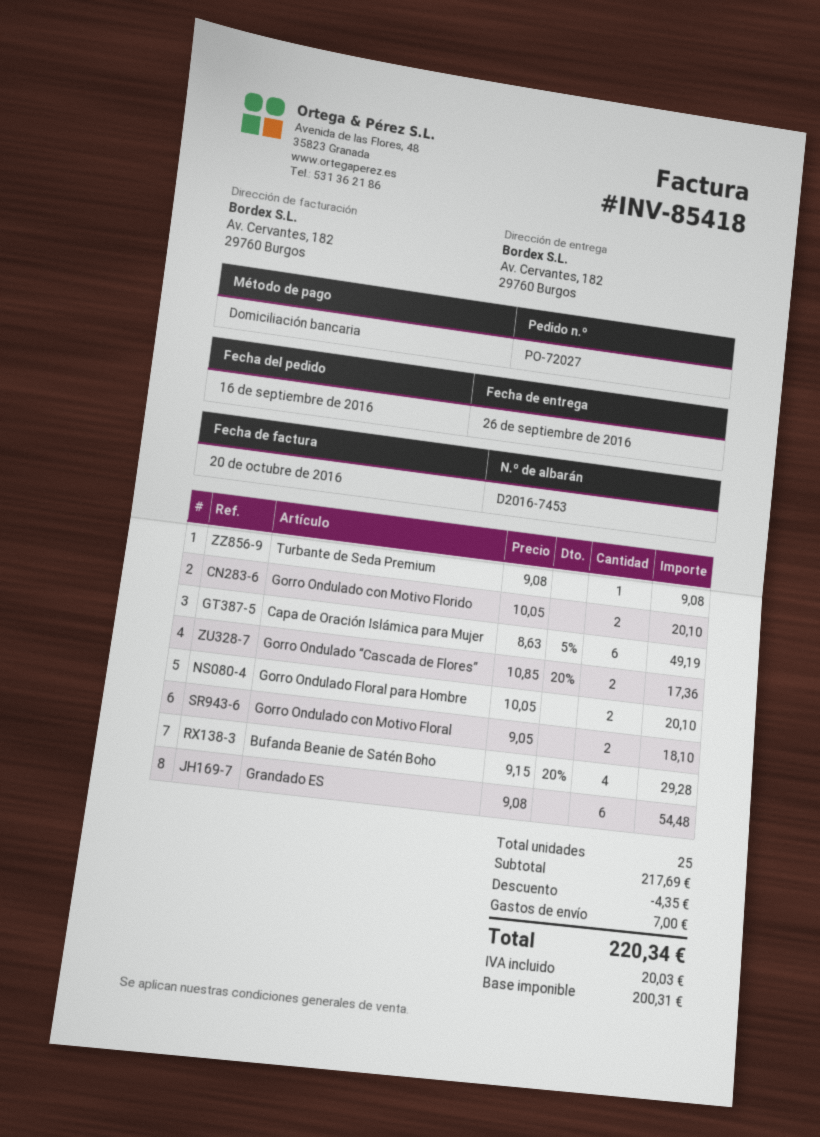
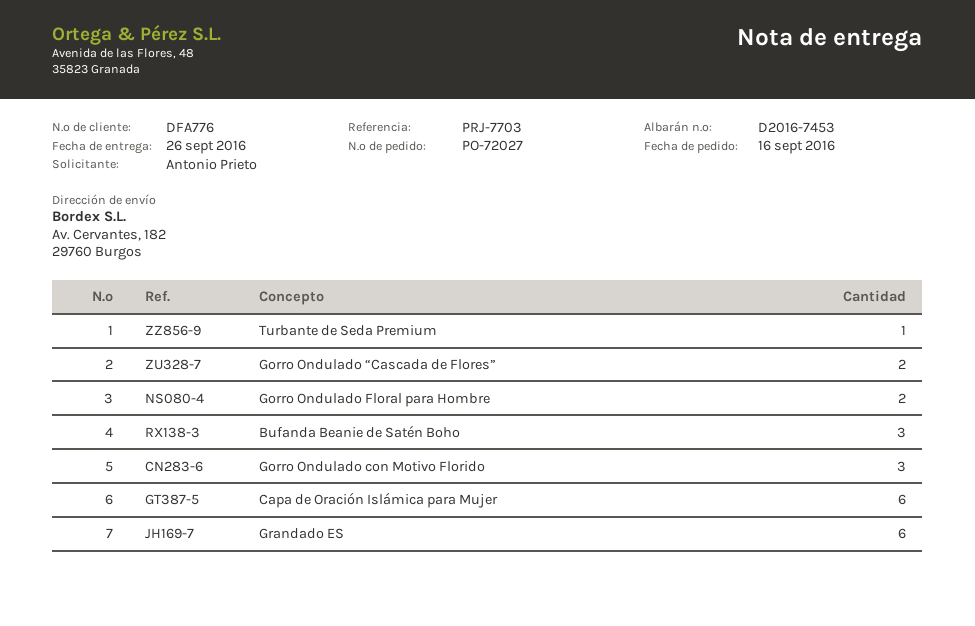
Gorro Ondulado con Motivo Florido: 2 -> 3
Gorro Ondulado con Motivo Floral: 2 -> none
Bufanda Beanie de Satén Boho: 4 -> 3

